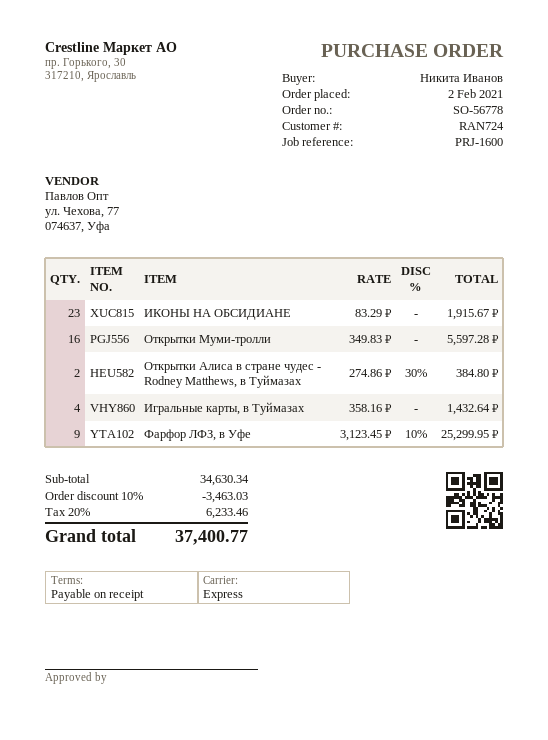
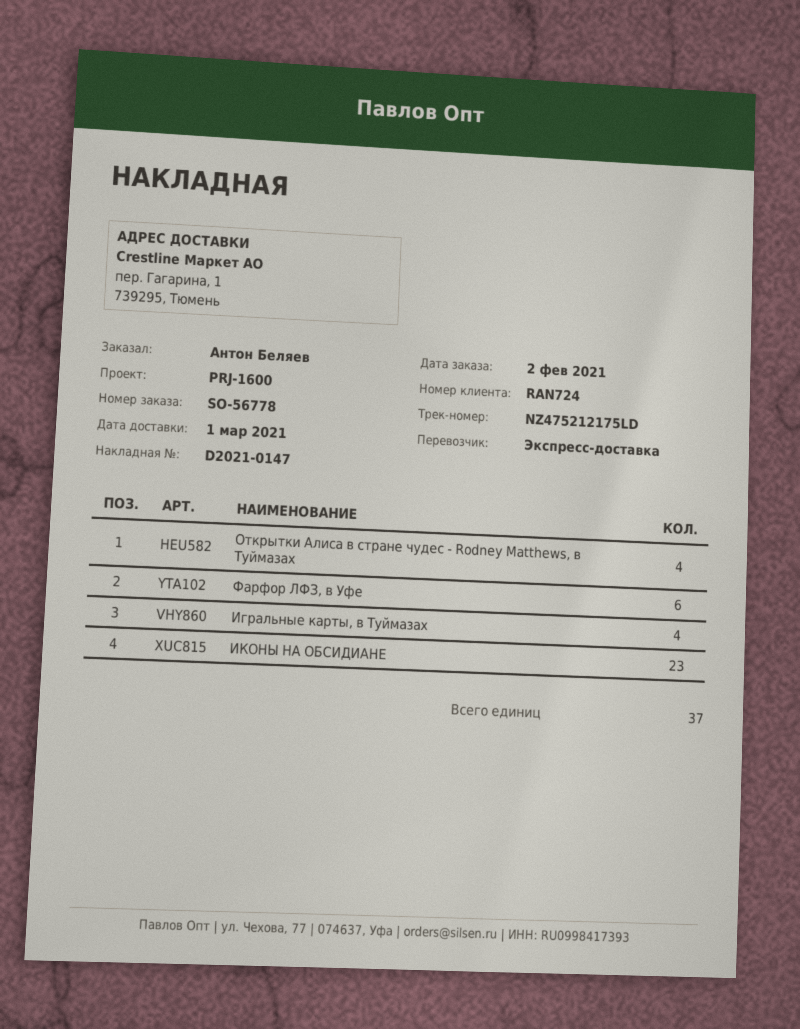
ordered by: Никита Иванов -> Антон Беляев
Открытки Муми-тролли: 16 -> none
Открытки Алиса в стране чудес - Rodney Matthews, в Туймазах: 2 -> 4
Фарфор ЛФЗ, в Уфе: 9 -> 6

